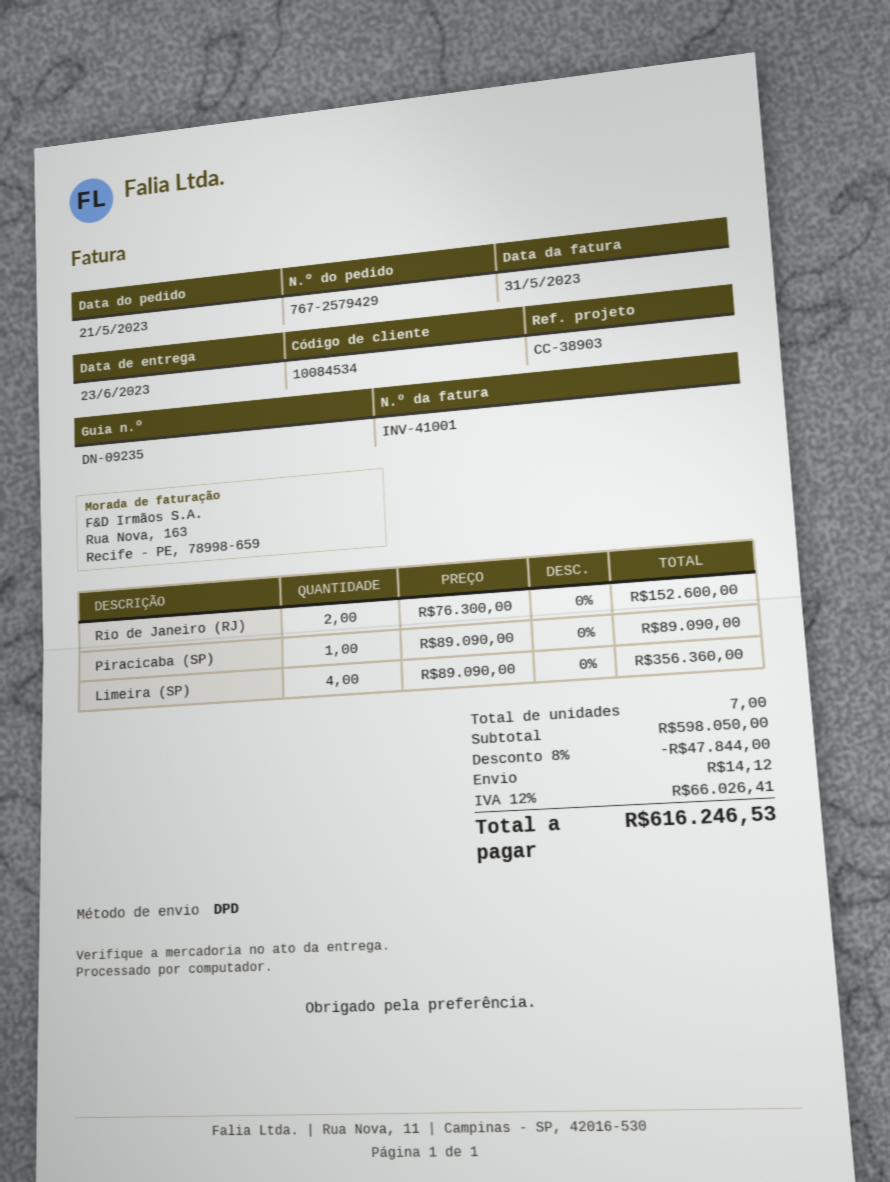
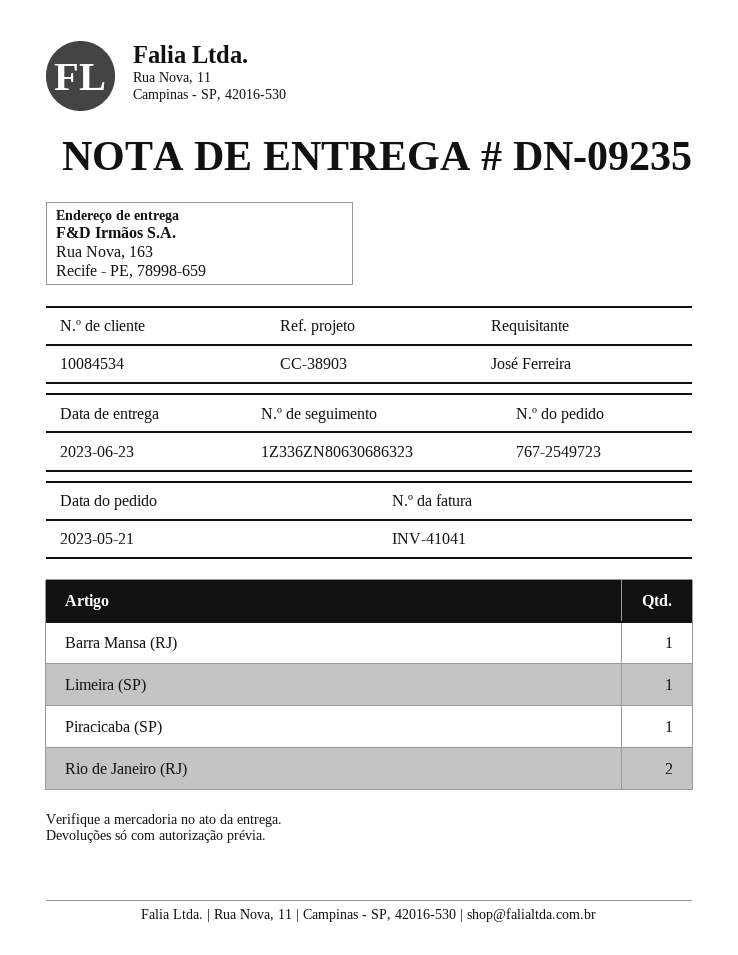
order number: 767-2579429 -> 767-2549723
invoice number: INV-41001 -> INV-41041
Limeira (SP): 4 -> 1
Barra Mansa (RJ): none -> 1

